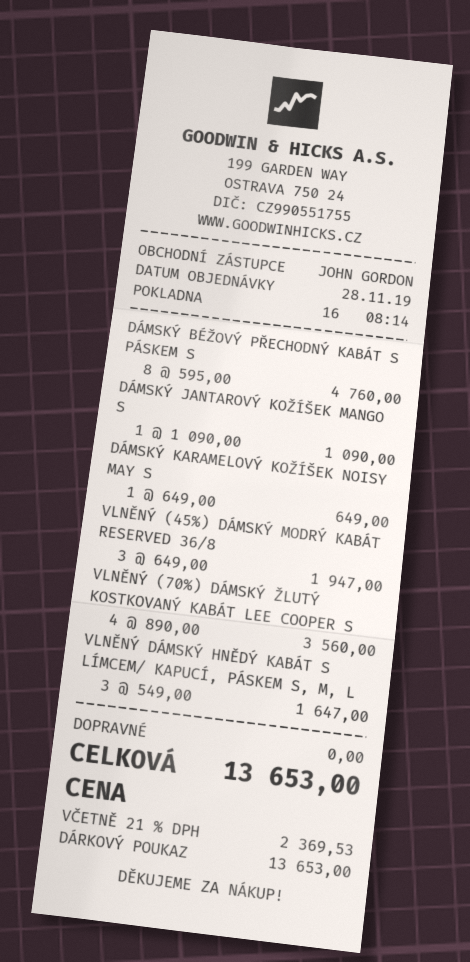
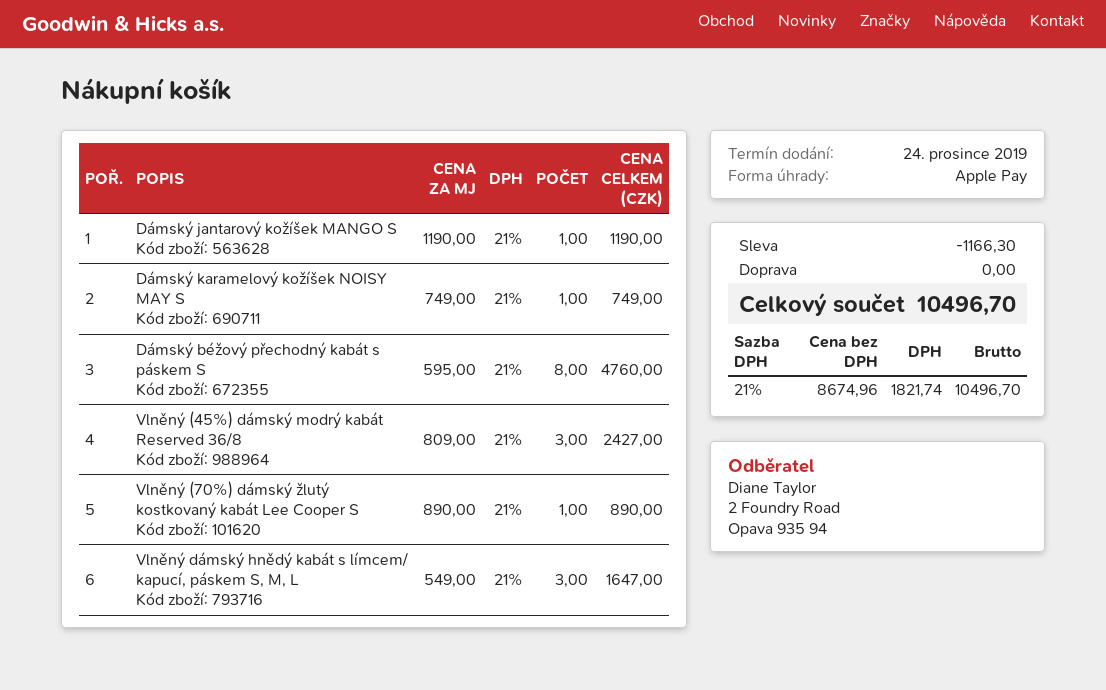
payment method: gift card -> Apple Pay
DÁMSKÝ JANTAROVÝ KOŽÍŠEK MANGO S: 1 x 1090.00 = 1090.00 -> 1 x 1190.00 = 1190.00
DÁMSKÝ KARAMELOVÝ KOŽÍŠEK NOISY MAY S: 1 x 649.00 = 649.00 -> 1 x 749.00 = 749.00
VLNĚNÝ (45%) DÁMSKÝ MODRÝ KABÁT RESERVED 36/8: 3 x 649.00 = 1947.00 -> 3 x 809.00 = 2427.00
VLNĚNÝ (70%) DÁMSKÝ ŽLUTÝ KOSTKOVANÝ KABÁT LEE COOPER S: 4 x 890.00 = 3560.00 -> 1 x 890.00 = 890.00
discount: none -> 1166.30
tax: 21% = 2369.53 -> 21% = 1821.74
total: 13653.00 -> 10496.70

